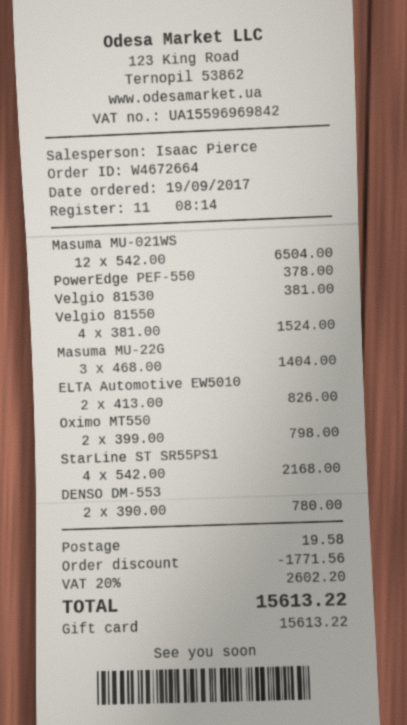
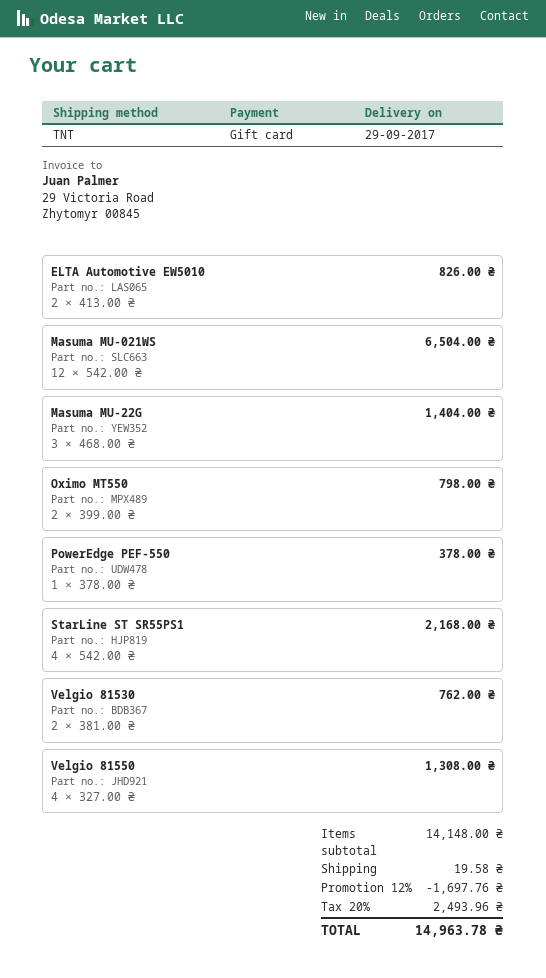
Velgio 81530: 1 x 381.00 = 381.00 -> 2 x 381.00 = 762.00
Velgio 81550: 4 x 381.00 = 1524.00 -> 4 x 327.00 = 1308.00
DENSO DM-553: 2 x 390.00 = 780.00 -> none
discount: 1771.56 -> 1697.76
tax: 20% = 2602.20 -> 20% = 2493.96
total: 15613.22 -> 14963.78

